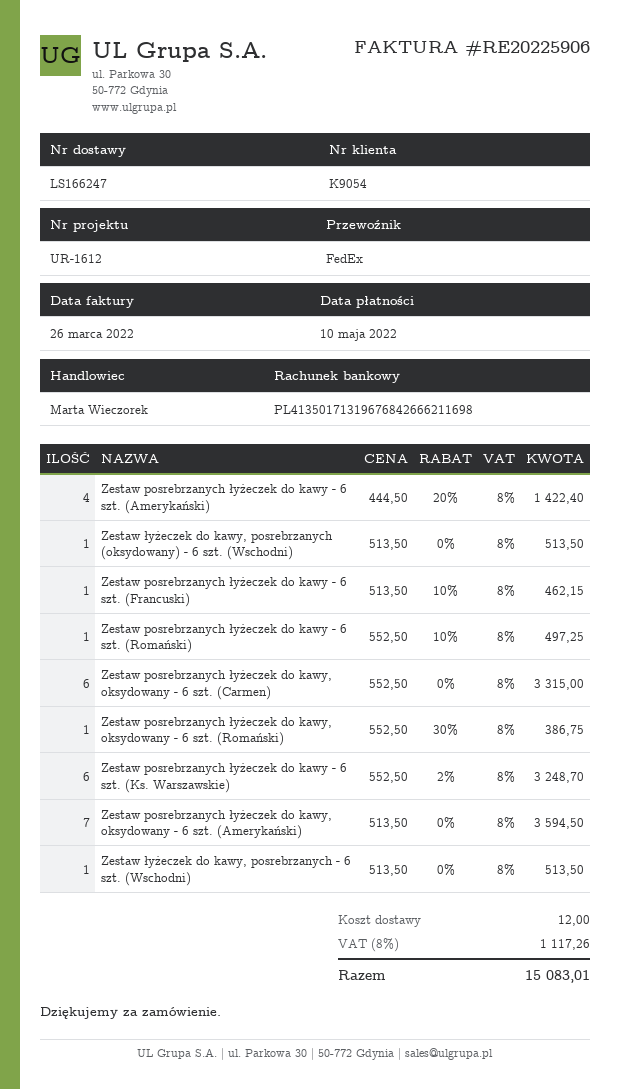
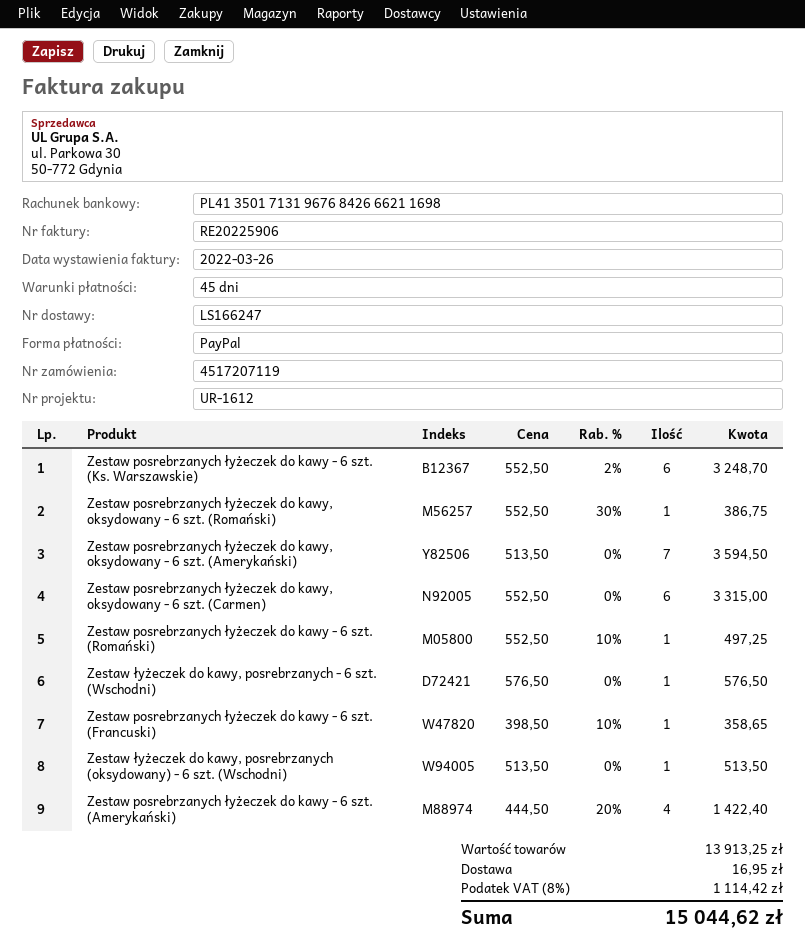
Zestaw posrebrzanych łyżeczek do kawy - 6 szt. (Francuski): 1 x 513.50 - 10% = 462.15 -> 1 x 398.50 - 10% = 358.65
Zestaw łyżeczek do kawy, posrebrzanych - 6 szt. (Wschodni): 1 x 513.50 = 513.50 -> 1 x 576.50 = 576.50
shipping: 12.00 -> 16.95
tax: 8% = 1117.26 -> 8% = 1114.42
total: 15083.01 -> 15044.62

